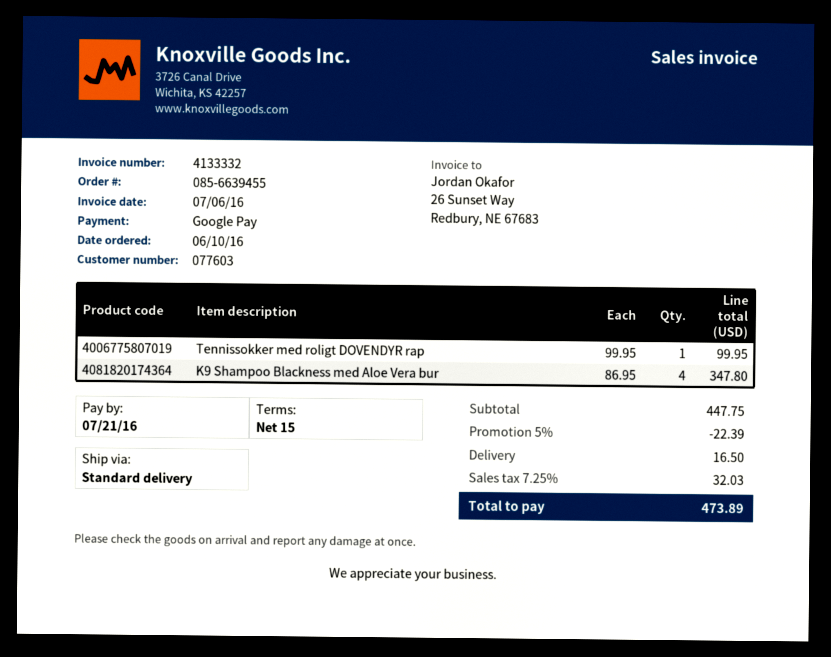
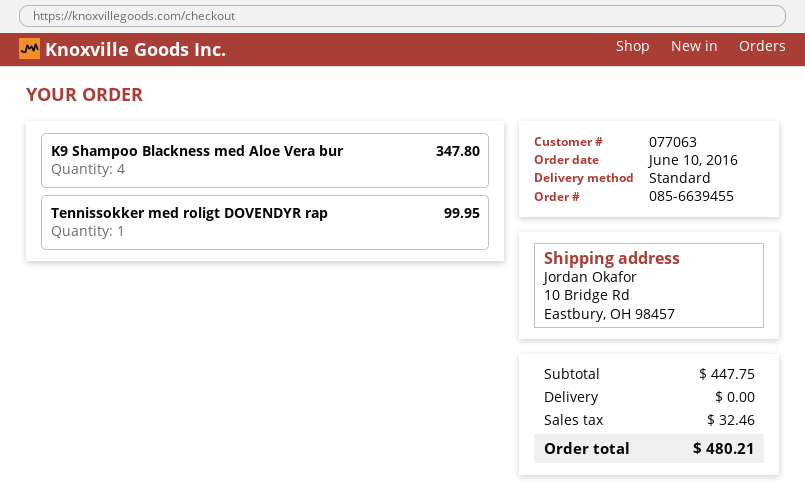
customer number: 077603 -> 077063
discount: 5% = 22.39 -> none
shipping: 16.50 -> 0.00
tax: 32.03 -> 32.46
total: 473.89 -> 480.21

